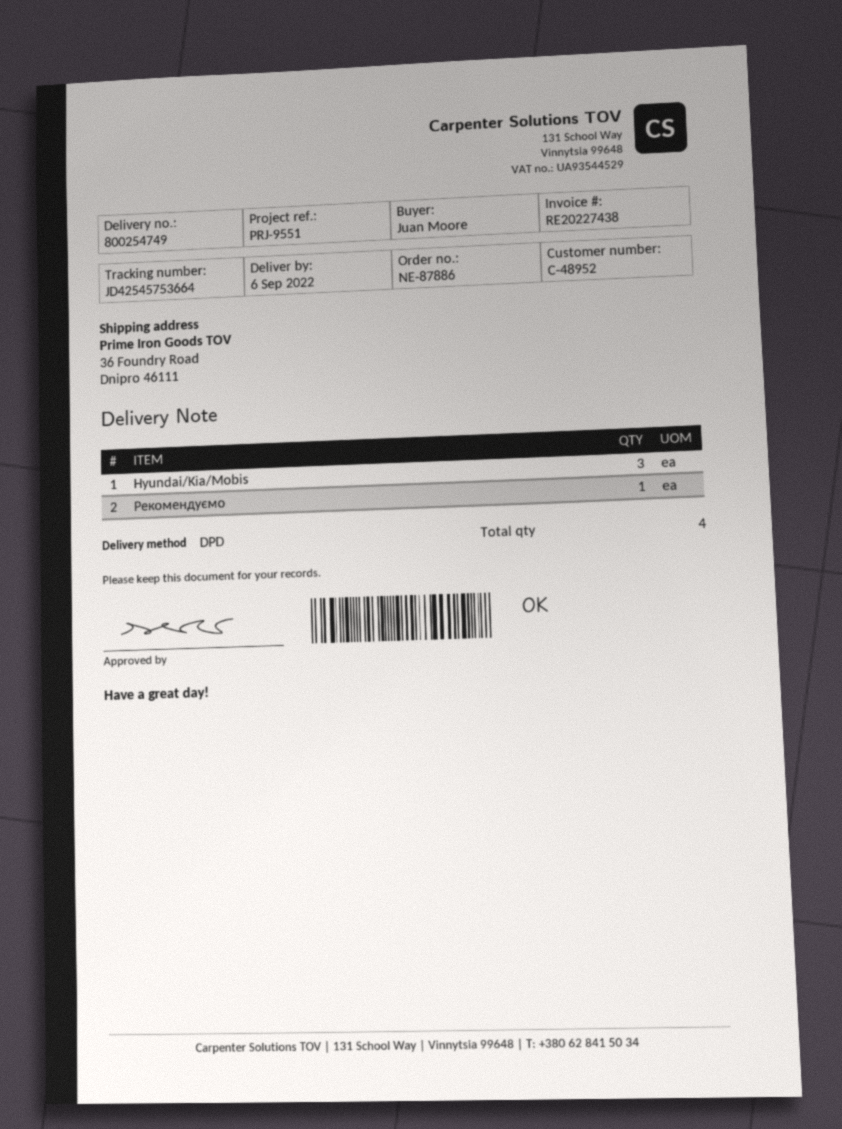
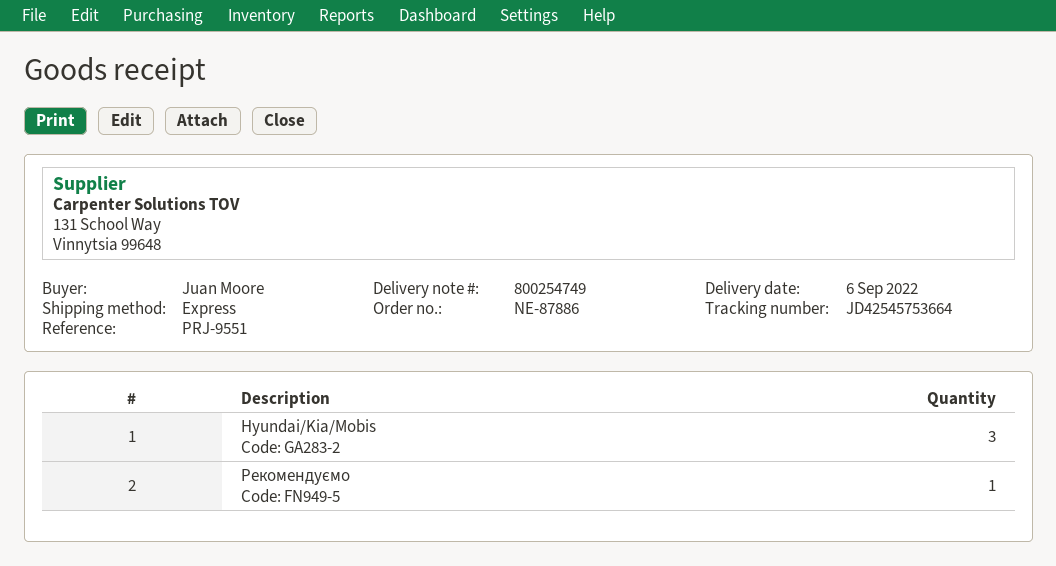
shipping method: DPD -> express

